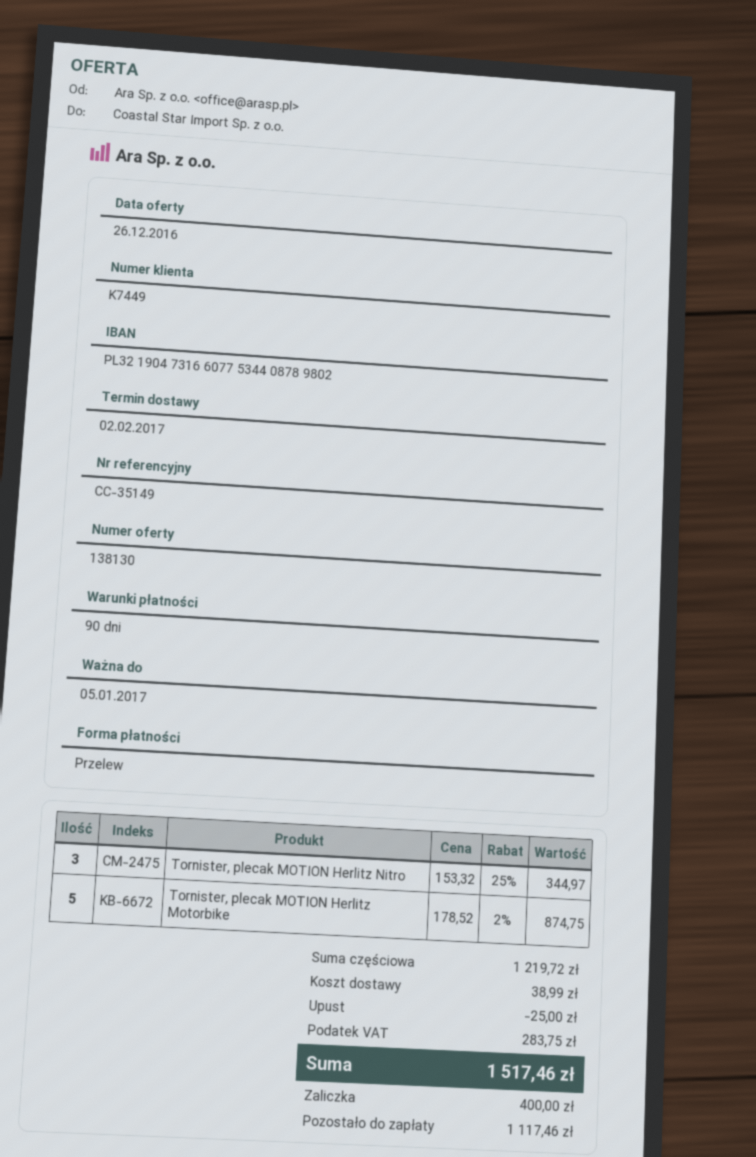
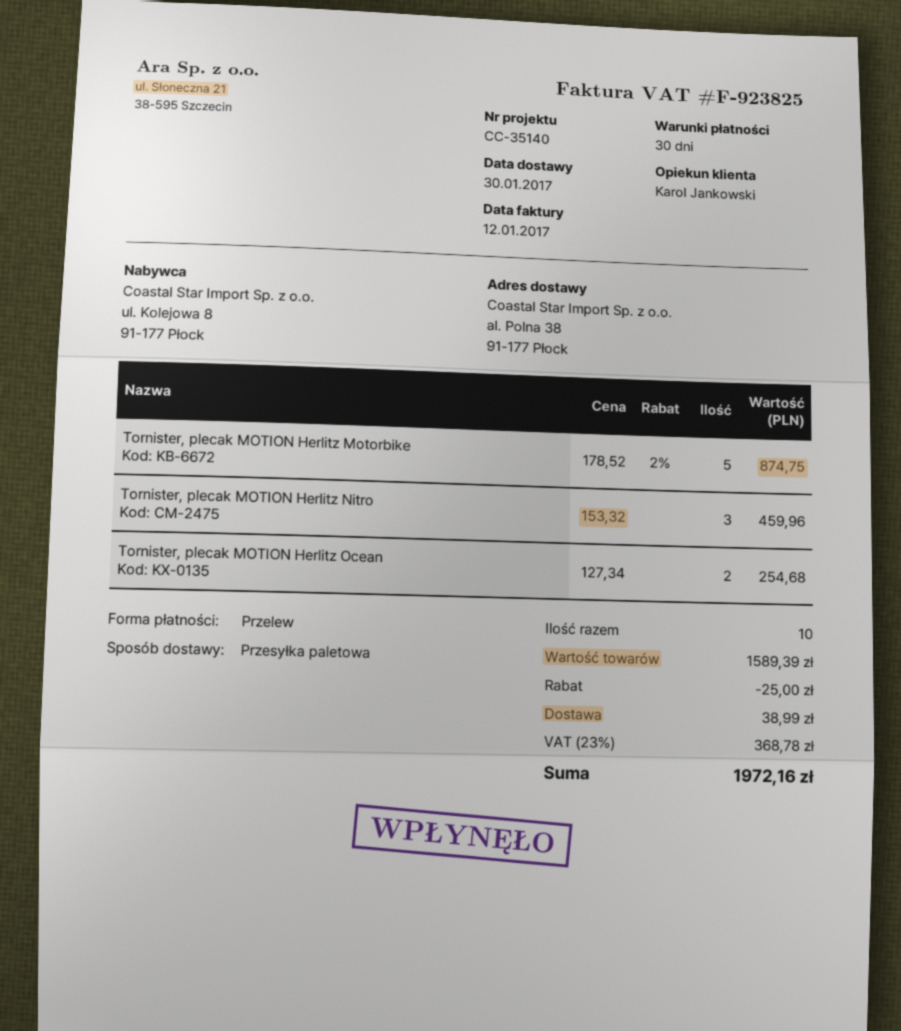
delivery date: 2017-02-02 -> 2017-01-30
payment terms: 90 days -> 30 days
reference: CC-35149 -> CC-35140
Tornister, plecak MOTION Herlitz Nitro: 3 x 153.32 - 25% = 344.97 -> 3 x 153.32 = 459.96
Tornister, plecak MOTION Herlitz Ocean: none -> 2 x 127.34 = 254.68
subtotal: 1219.72 -> 1589.39
tax: 283.75 -> 368.78
total: 1517.46 -> 1972.16

